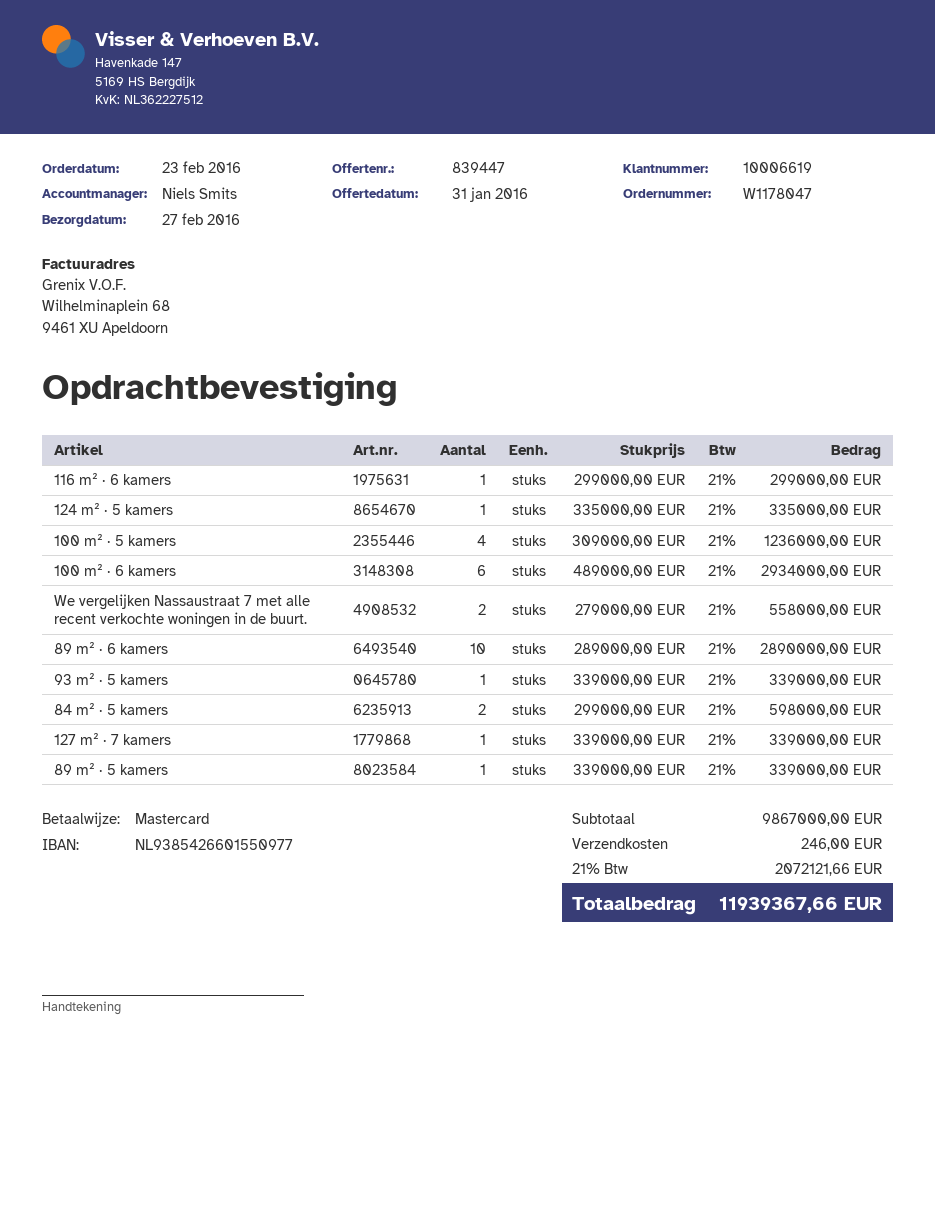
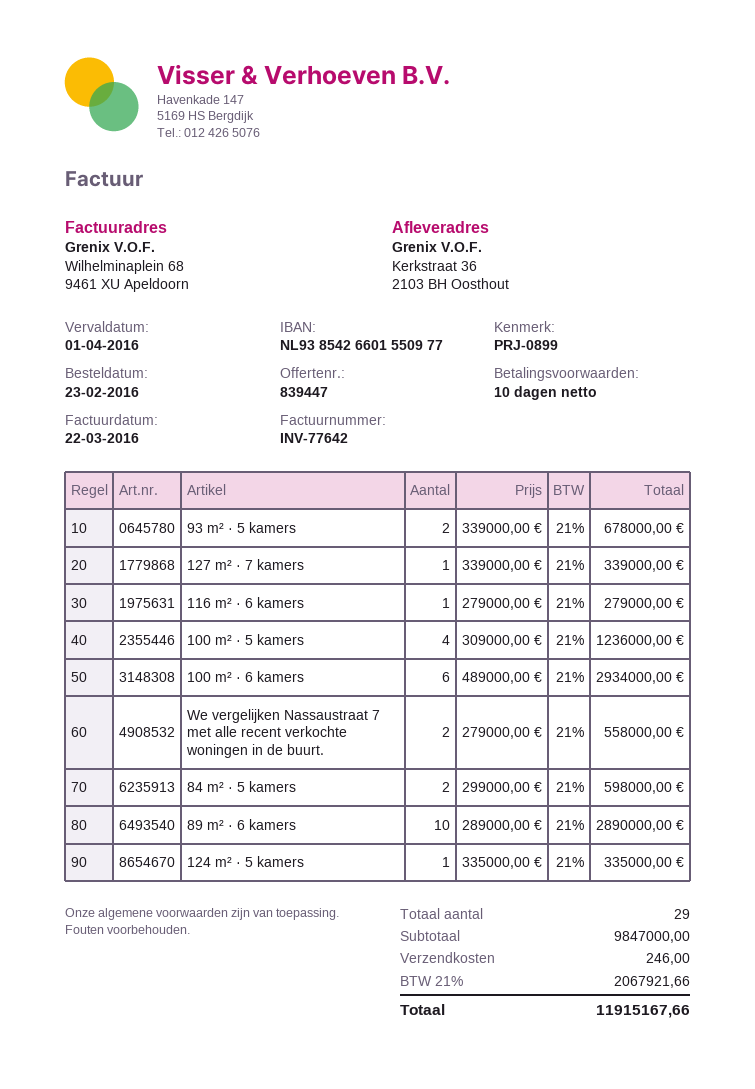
116 m² · 6 kamers: 1 x 299000.00 = 299000.00 -> 1 x 279000.00 = 279000.00
93 m² · 5 kamers: 1 x 339000.00 = 339000.00 -> 2 x 339000.00 = 678000.00
89 m² · 5 kamers: 1 x 339000.00 = 339000.00 -> none
subtotal: 9867000.00 -> 9847000.00
tax: 21% = 2072121.66 -> 21% = 2067921.66
total: 11939367.66 -> 11915167.66

